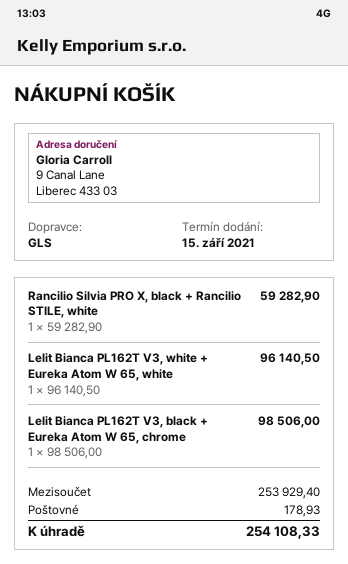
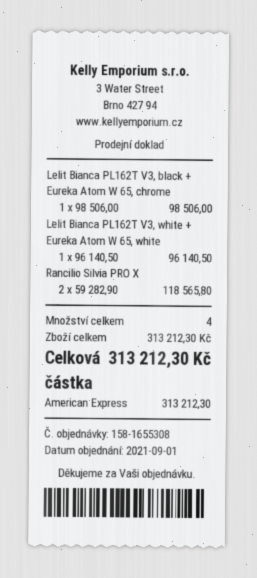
Rancilio Silvia PRO X, black + Rancilio STILE, white: 1 x 59282.90 = 59282.90 -> 2 x 59282.90 = 118565.80
subtotal: 253929.40 -> 313212.30
shipping: 178.93 -> none
total: 254108.33 -> 313212.30

